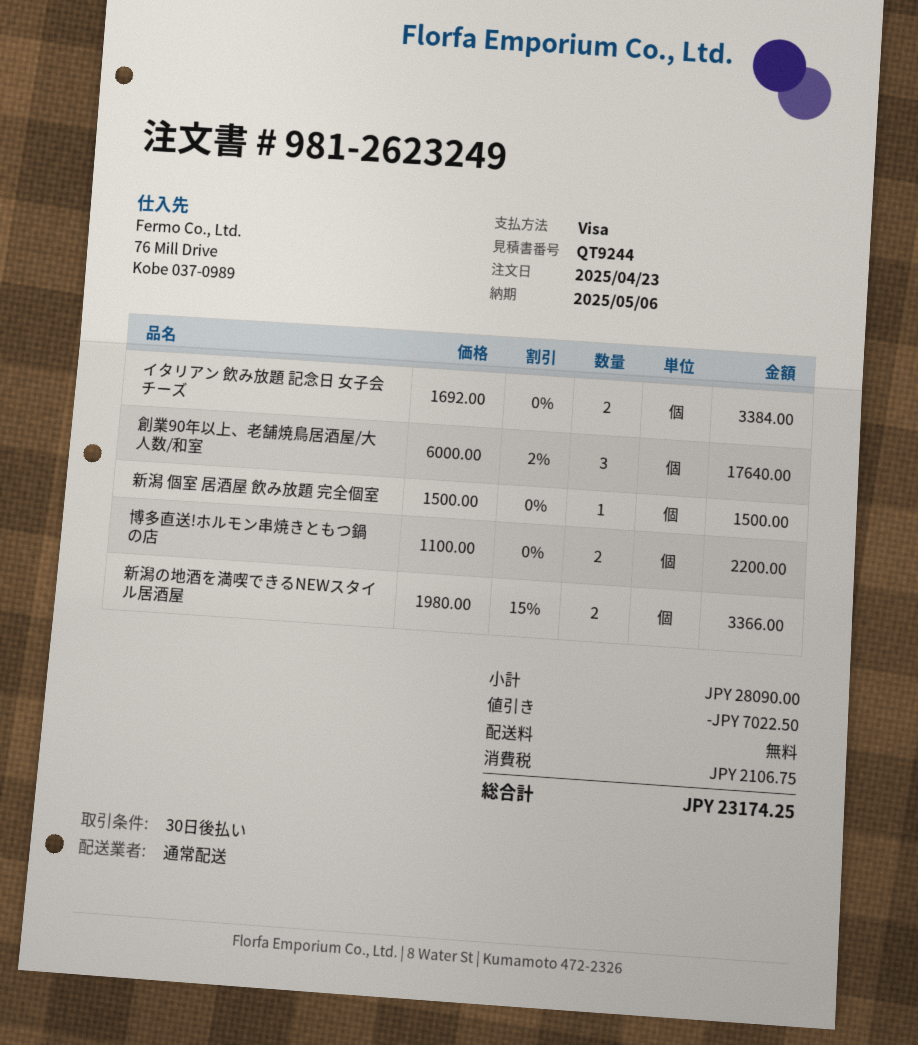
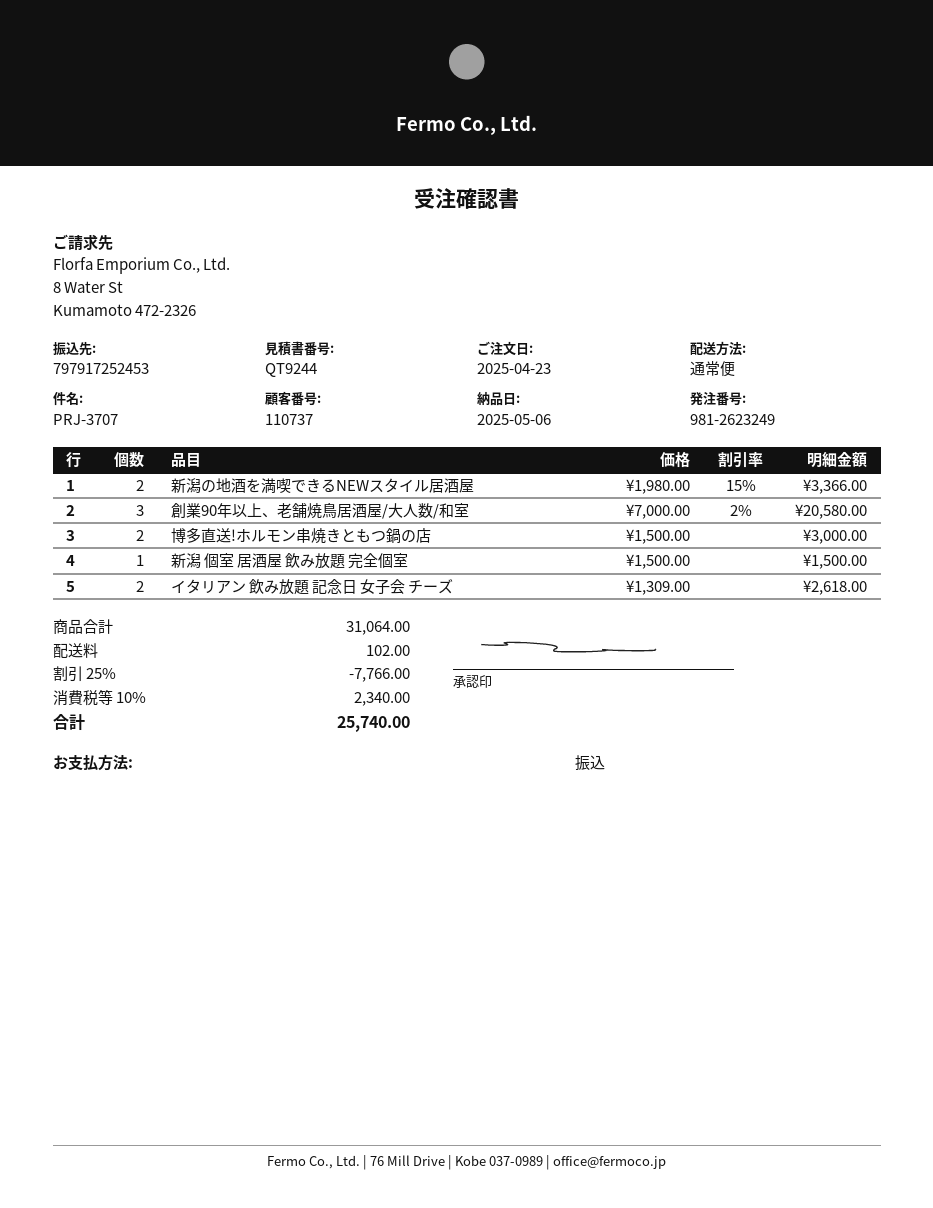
payment method: Visa -> bank transfer
イタリアン 飲み放題 記念日 女子会 チーズ: 2 x 1692.00 = 3384.00 -> 2 x 1309.00 = 2618.00
創業90年以上、老舗焼鳥居酒屋/大人数/和室: 3 x 6000.00 - 2% = 17640.00 -> 3 x 7000.00 - 2% = 20580.00
博多直送!ホルモン串焼きともつ鍋の店: 2 x 1100.00 = 2200.00 -> 2 x 1500.00 = 3000.00
subtotal: 28090.00 -> 31064.00
discount: 7022.50 -> 7766.00
shipping: 0.00 -> 102.00
tax: 2106.75 -> 2340.00
total: 23174.25 -> 25740.00

